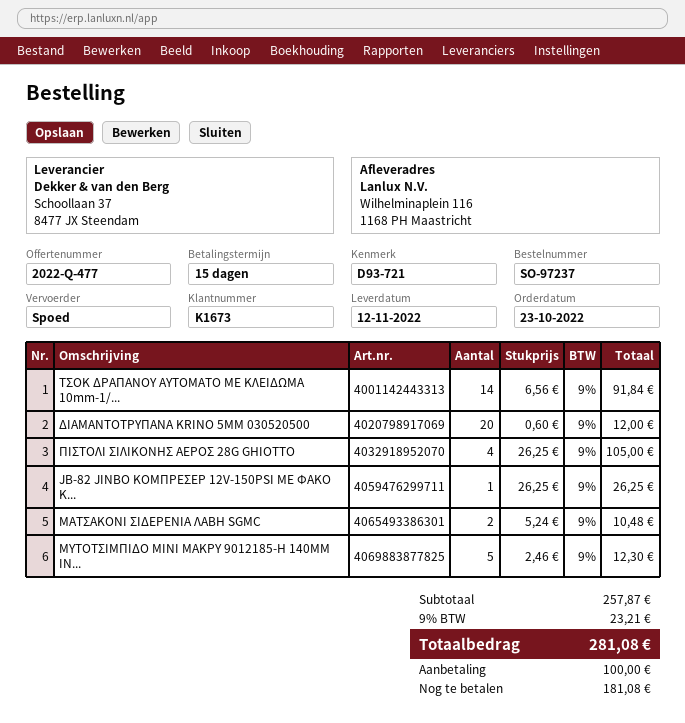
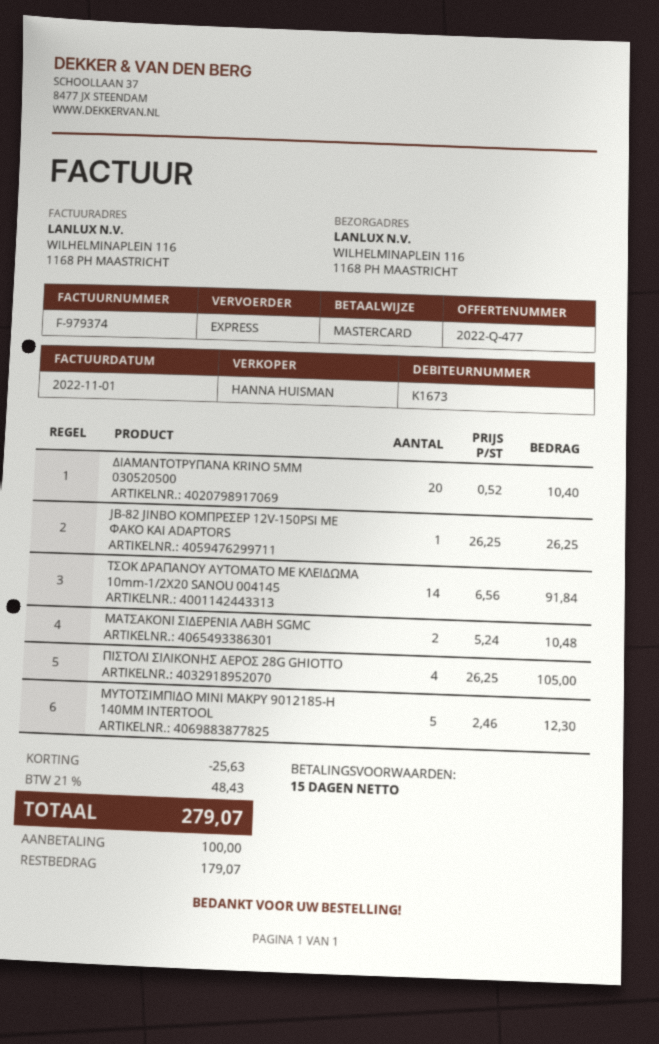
ΔΙΑΜΑΝΤΟΤΡΥΠΑΝΑ KRINO 5MM 030520500: 20 x 0.60 = 12.00 -> 20 x 0.52 = 10.40
discount: none -> 25.63
tax: 9% = 23.21 -> 21% = 48.43
total: 281.08 -> 279.07
balance: 181.08 -> 179.07

